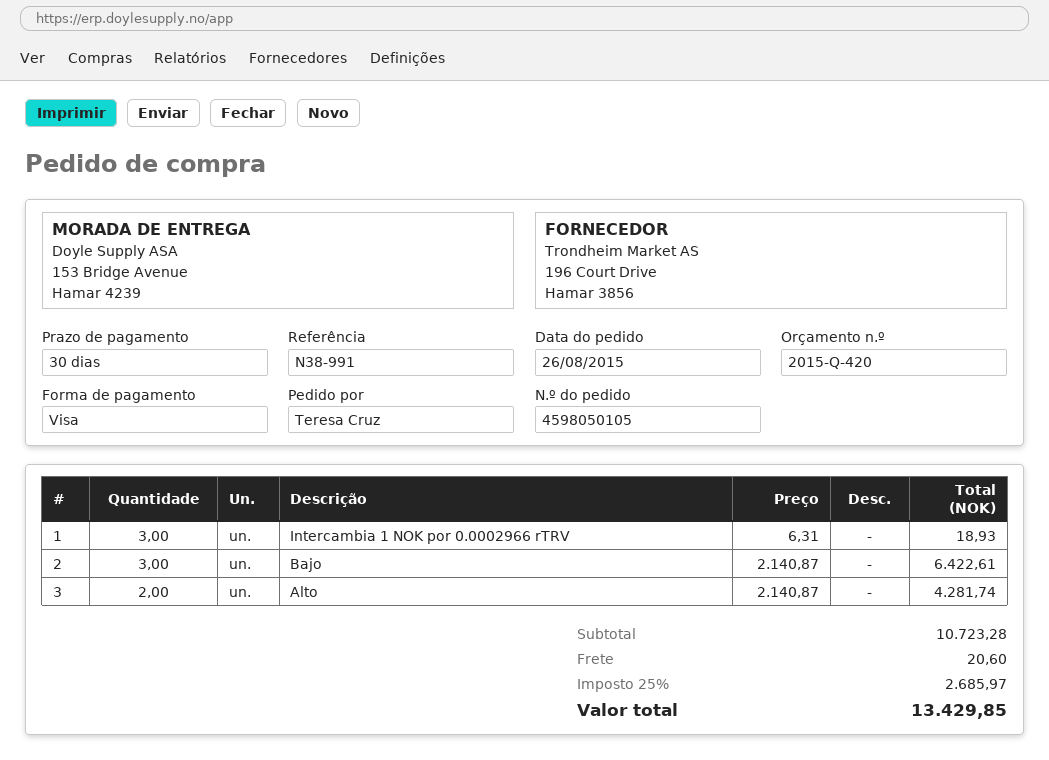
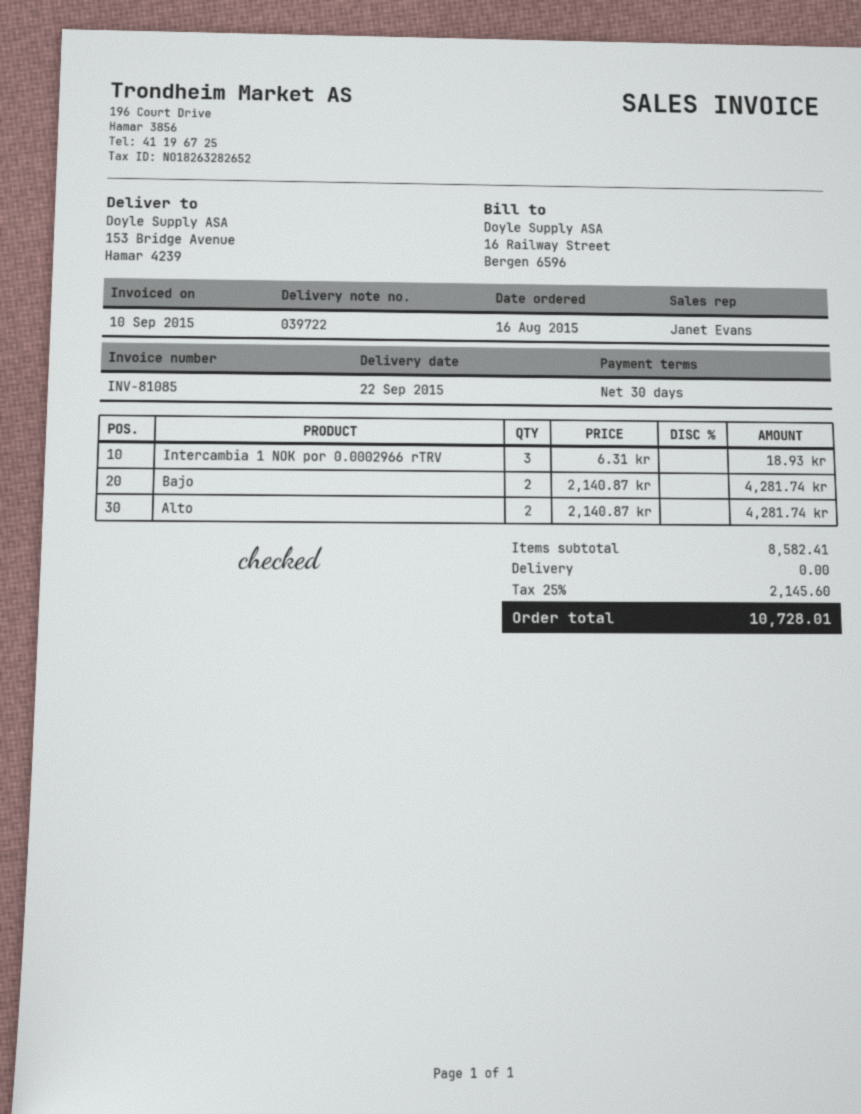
order date: 2015-08-26 -> 2015-08-16
Bajo: 3 x 2140.87 = 6422.61 -> 2 x 2140.87 = 4281.74
subtotal: 10723.28 -> 8582.41
shipping: 20.60 -> 0.00
tax: 25% = 2685.97 -> 25% = 2145.60
total: 13429.85 -> 10728.01

